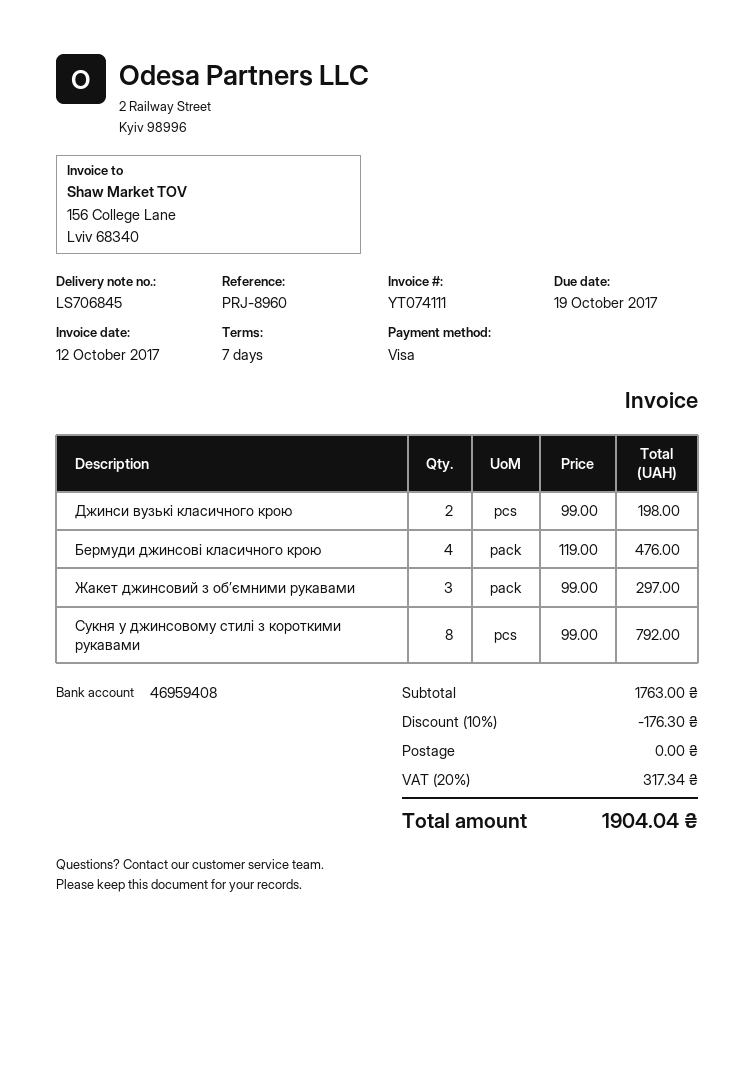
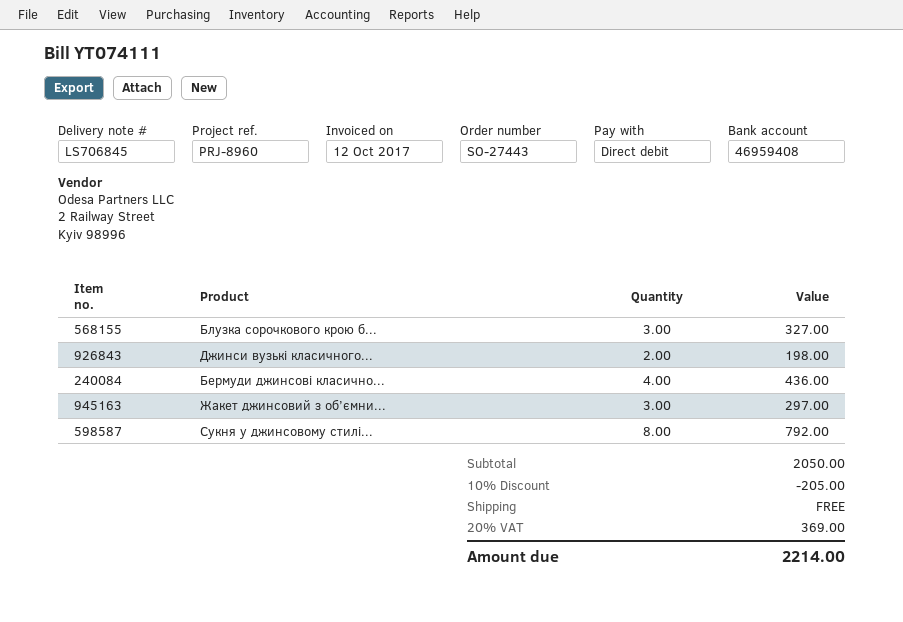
payment method: Visa -> direct debit
Бермуди джинсові класичного крою: 4 for 476.00 -> 4 for 436.00
Блузка сорочкового крою б...: none -> 3 for 327.00
subtotal: 1763.00 -> 2050.00
discount: 10% = 176.30 -> 10% = 205.00
tax: 20% = 317.34 -> 20% = 369.00
total: 1904.04 -> 2214.00

